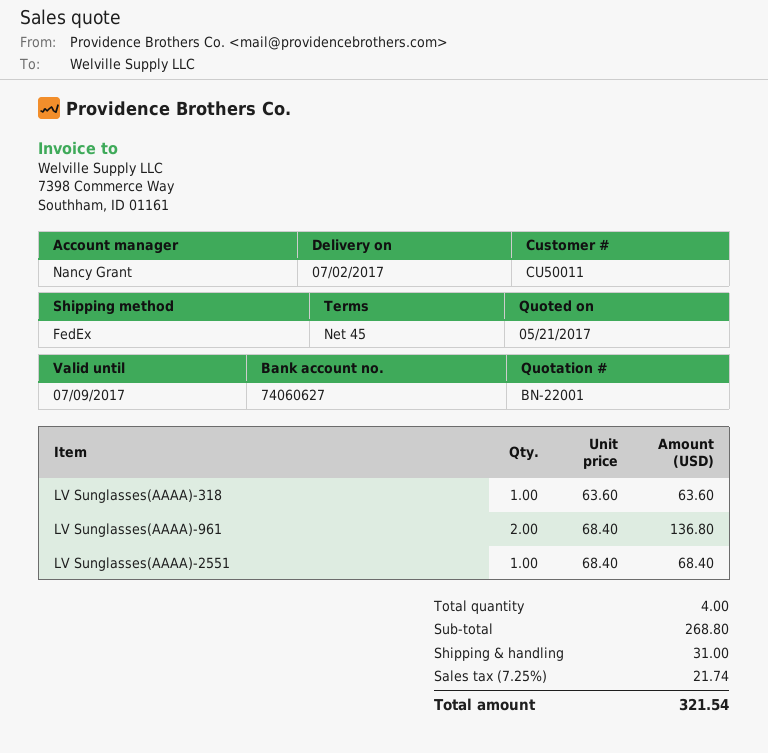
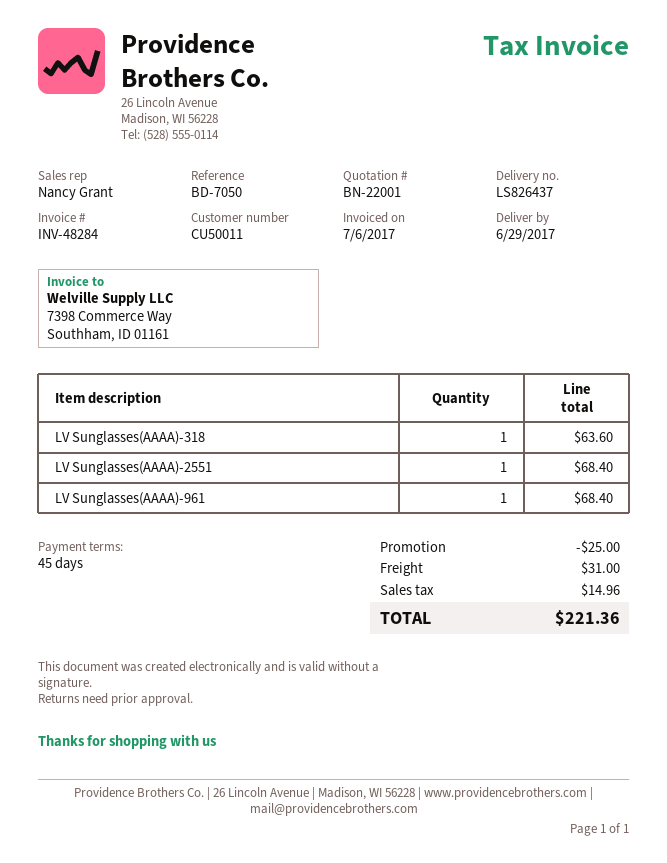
delivery date: 2017-07-02 -> 2017-06-29
LV Sunglasses(AAAA)-961: 2 for 136.80 -> 1 for 68.40
discount: none -> 25.00
tax: 21.74 -> 14.96
total: 321.54 -> 221.36

